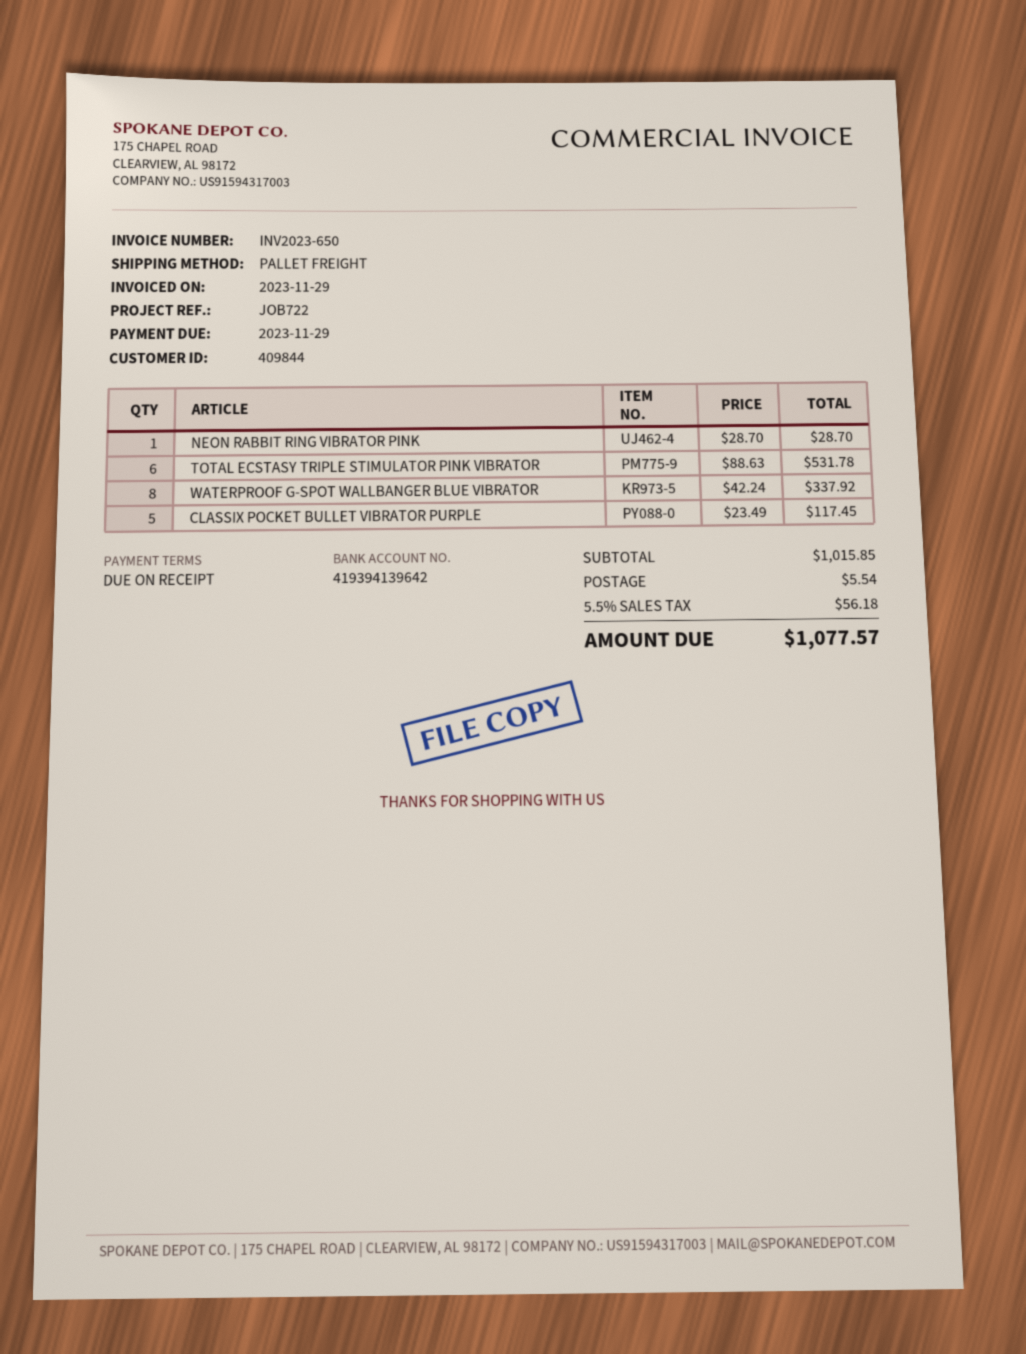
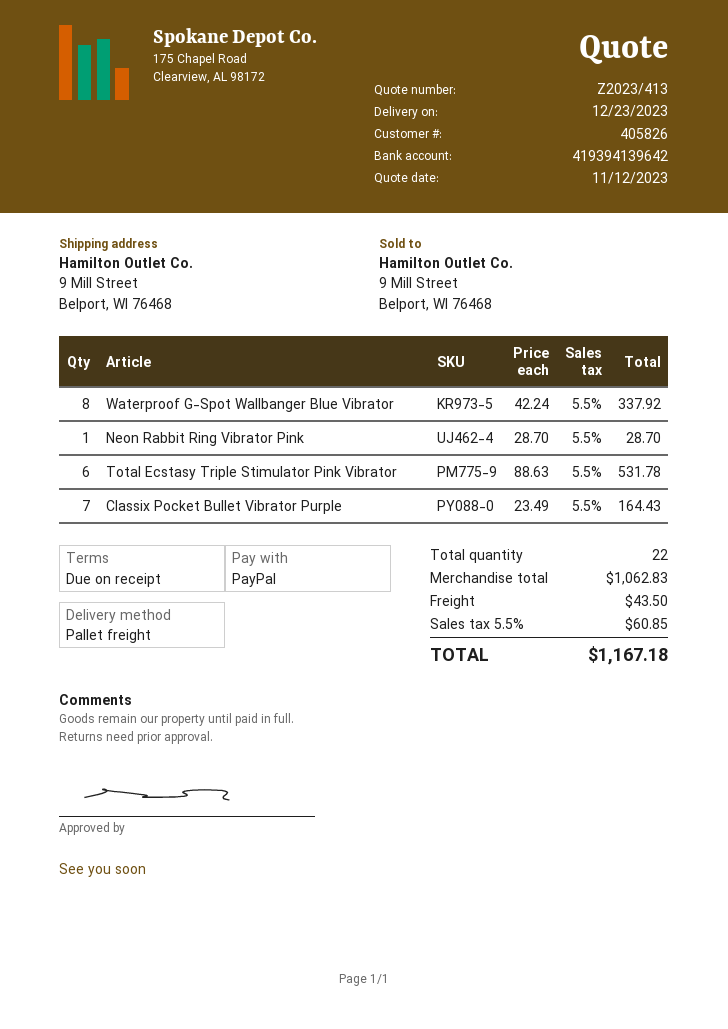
customer number: 409844 -> 405826
CLASSIX POCKET BULLET VIBRATOR PURPLE: 5 x 23.49 = 117.45 -> 7 x 23.49 = 164.43
subtotal: 1015.85 -> 1062.83
shipping: 5.54 -> 43.50
tax: 5.5% = 56.18 -> 5.5% = 60.85
total: 1077.57 -> 1167.18

